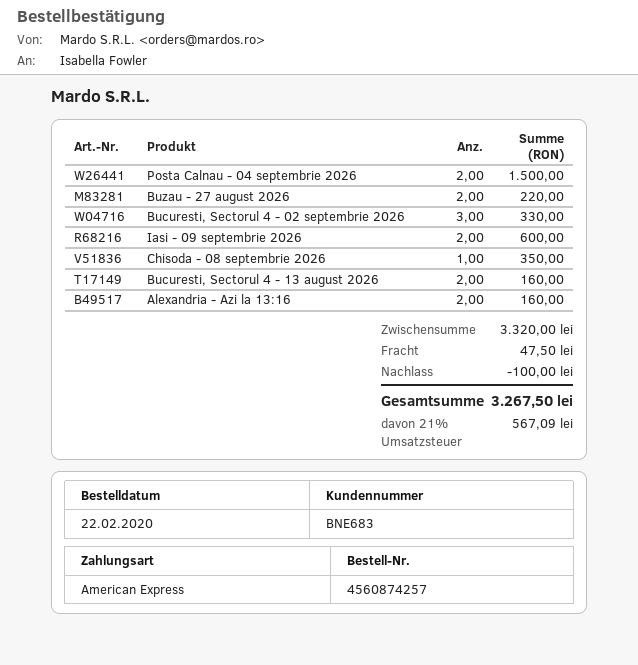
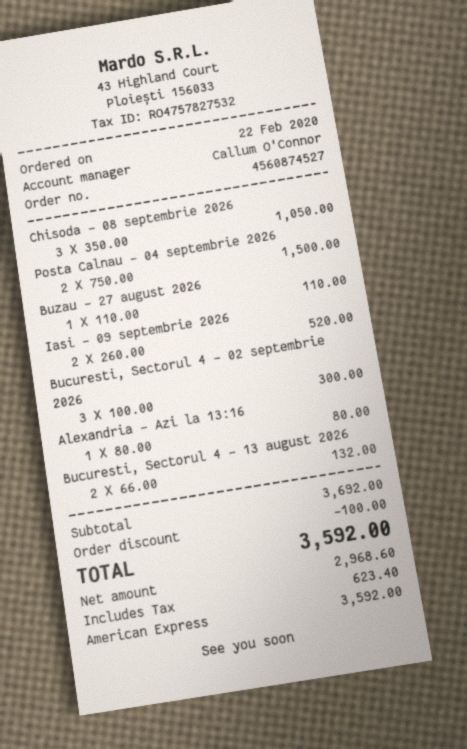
order number: 4560874257 -> 4560874527
Buzau - 27 august 2026: 2 for 220.00 -> 1 for 110.00
Bucuresti, Sectorul 4 - 02 septembrie 2026: 3 for 330.00 -> 3 for 300.00
Iasi - 09 septembrie 2026: 2 for 600.00 -> 2 for 520.00
Chisoda - 08 septembrie 2026: 1 for 350.00 -> 3 for 1050.00
Bucuresti, Sectorul 4 - 13 august 2026: 2 for 160.00 -> 2 for 132.00
Alexandria - Azi la 13:16: 2 for 160.00 -> 1 for 80.00
subtotal: 3320.00 -> 3692.00
shipping: 47.50 -> none
tax: 567.09 -> 623.40
total: 3267.50 -> 3592.00

